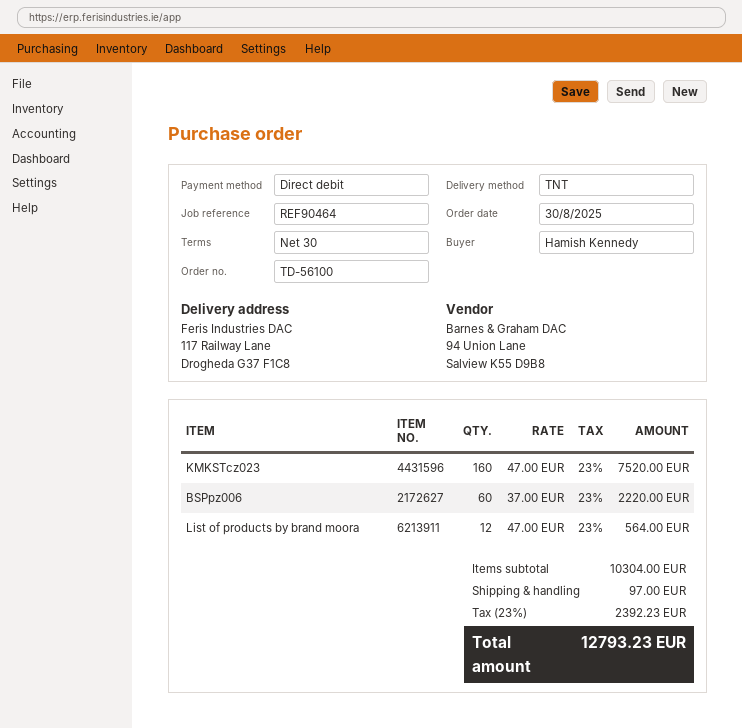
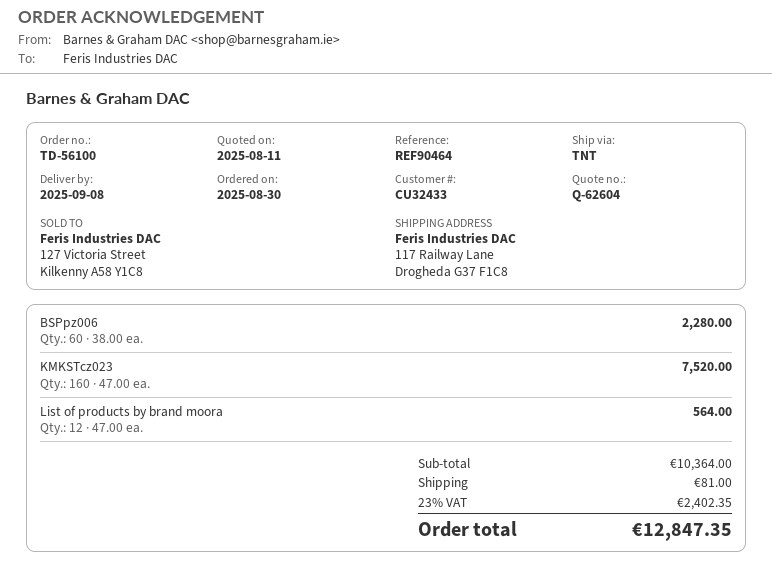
BSPpz006: 60 x 37.00 = 2220.00 -> 60 x 38.00 = 2280.00
subtotal: 10304.00 -> 10364.00
shipping: 97.00 -> 81.00
tax: 23% = 2392.23 -> 23% = 2402.35
total: 12793.23 -> 12847.35

